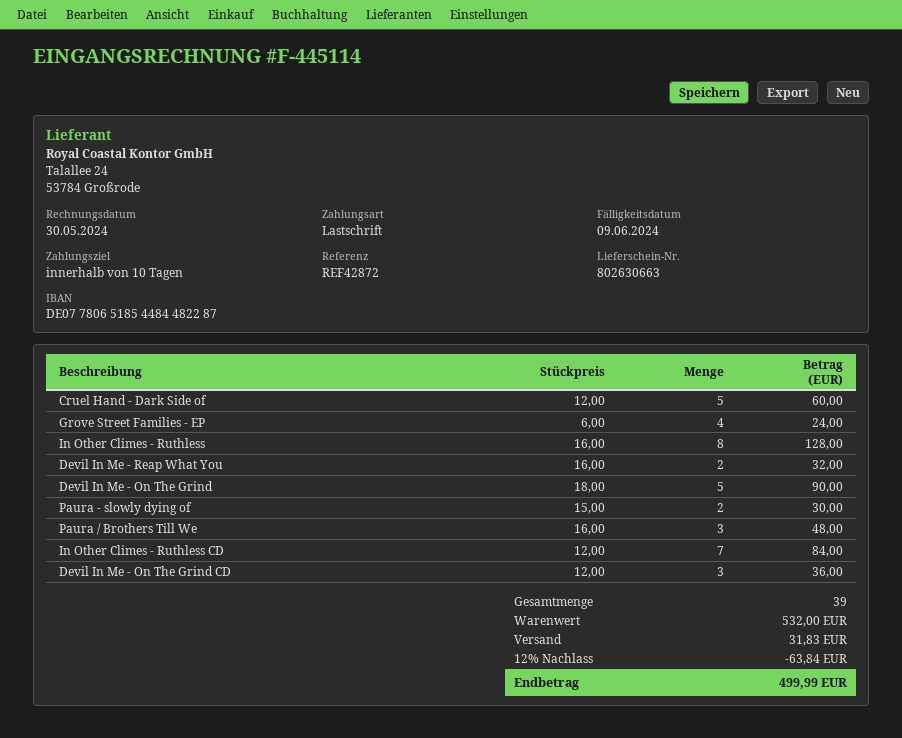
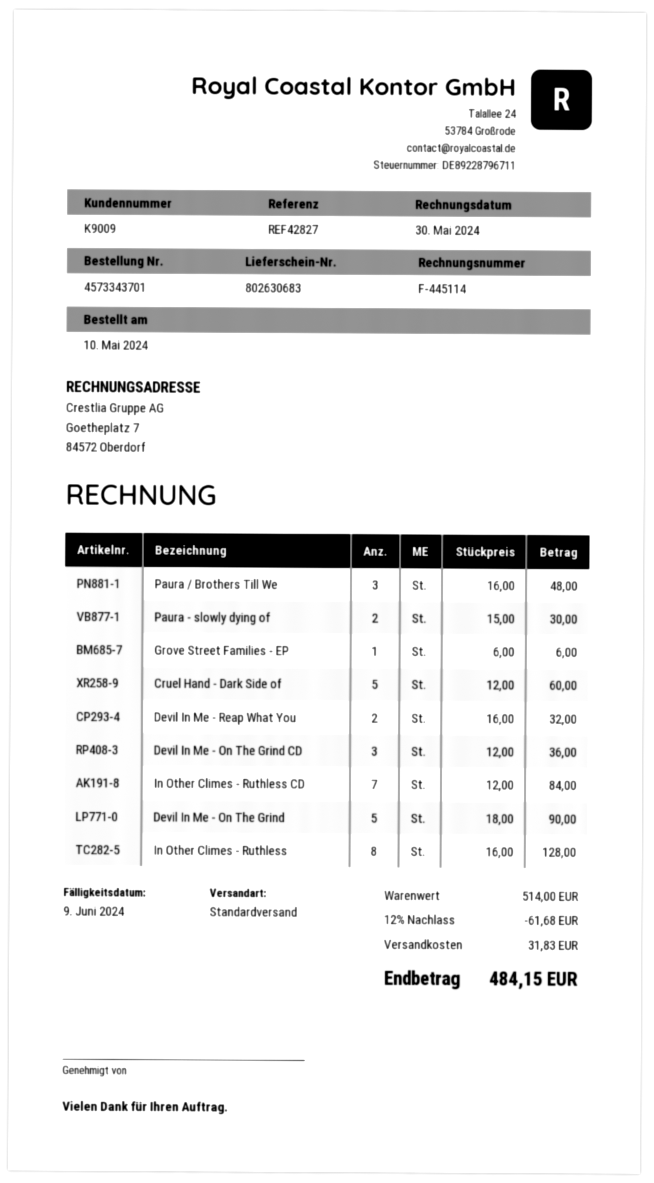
delivery note number: 802630663 -> 802630683
reference: REF42872 -> REF42827
Grove Street Families - EP: 4 x 6.00 = 24.00 -> 1 x 6.00 = 6.00
subtotal: 532.00 -> 514.00
discount: 12% = 63.84 -> 12% = 61.68
total: 499.99 -> 484.15

